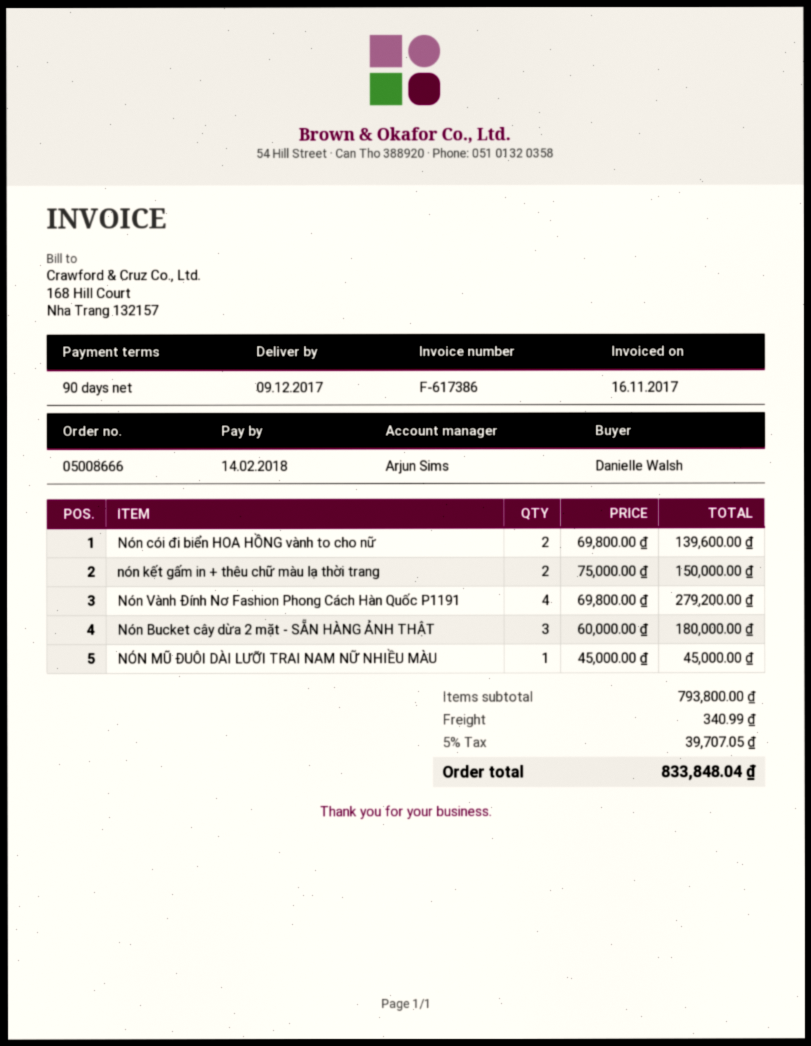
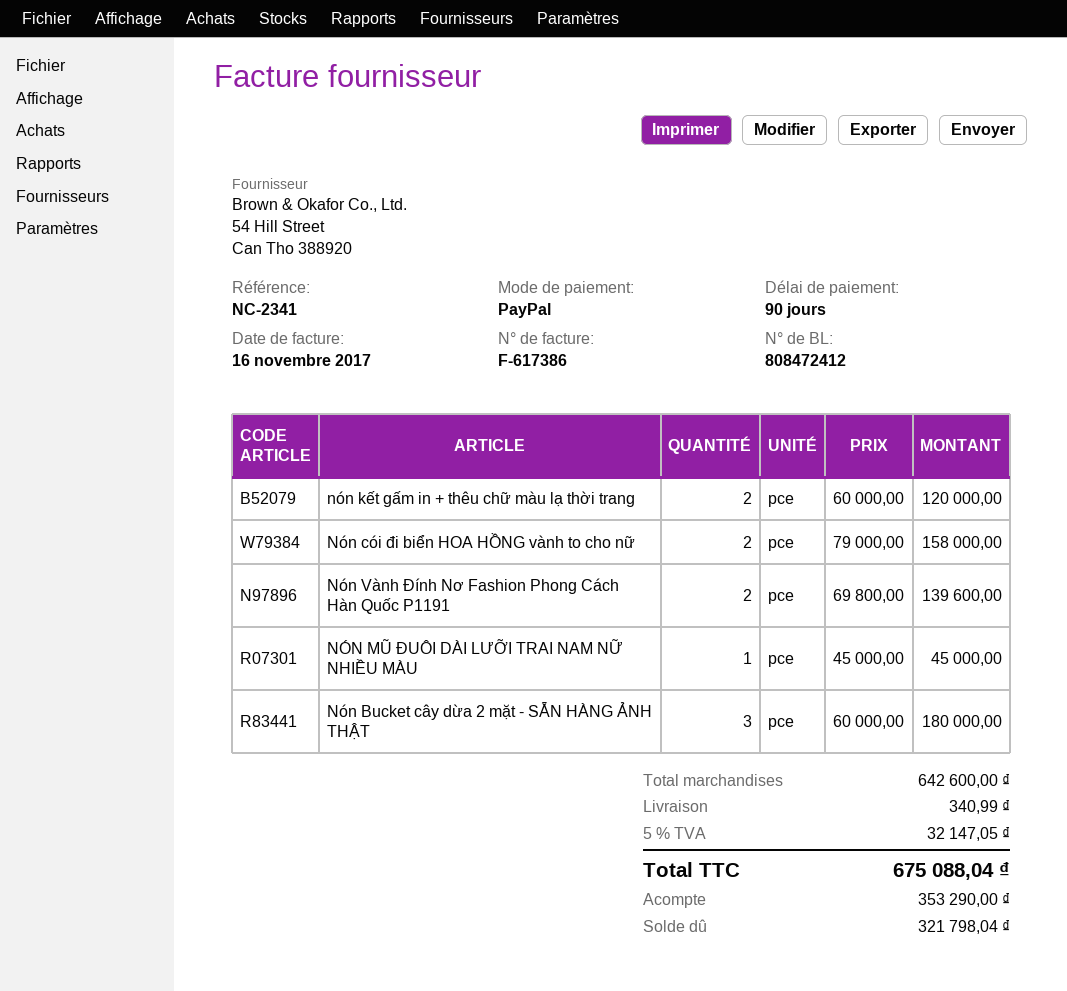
Nón cói đi biển HOA HỒNG vành to cho nữ: 2 x 69800.00 = 139600.00 -> 2 x 79000.00 = 158000.00
nón kết gấm in + thêu chữ màu lạ thời trang: 2 x 75000.00 = 150000.00 -> 2 x 60000.00 = 120000.00
Nón Vành Đính Nơ Fashion Phong Cách Hàn Quốc P1191: 4 x 69800.00 = 279200.00 -> 2 x 69800.00 = 139600.00
subtotal: 793800.00 -> 642600.00
tax: 5% = 39707.05 -> 5% = 32147.05
total: 833848.04 -> 675088.04

